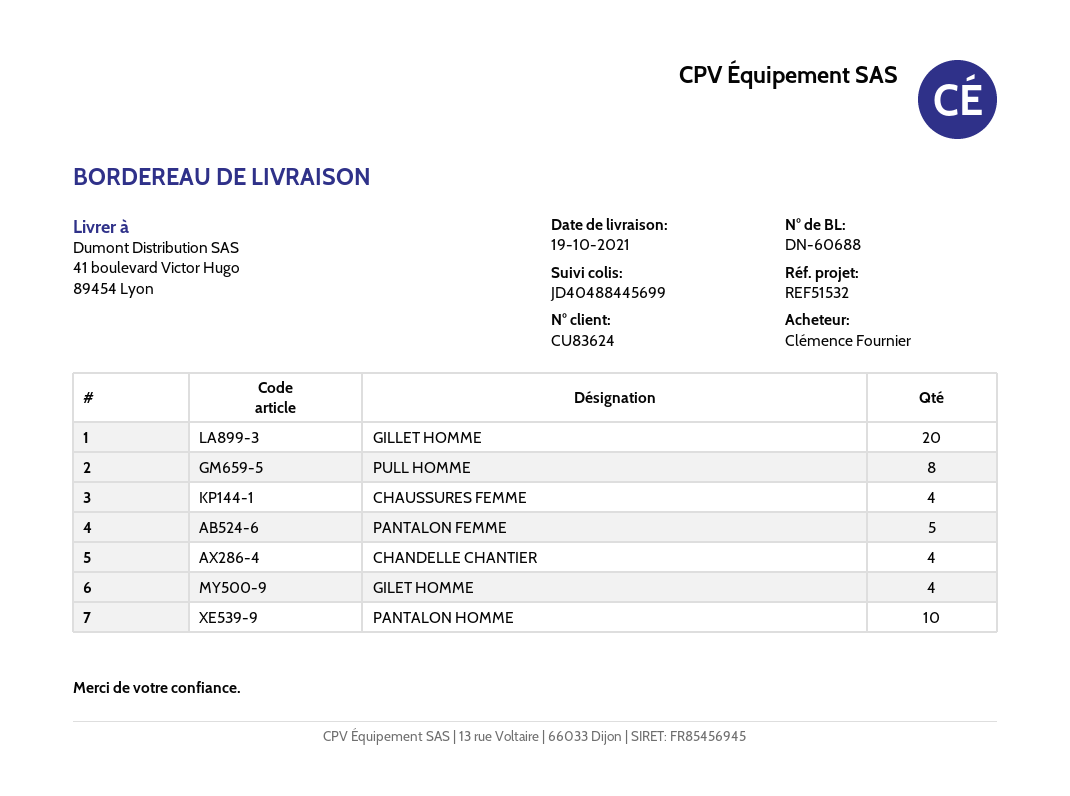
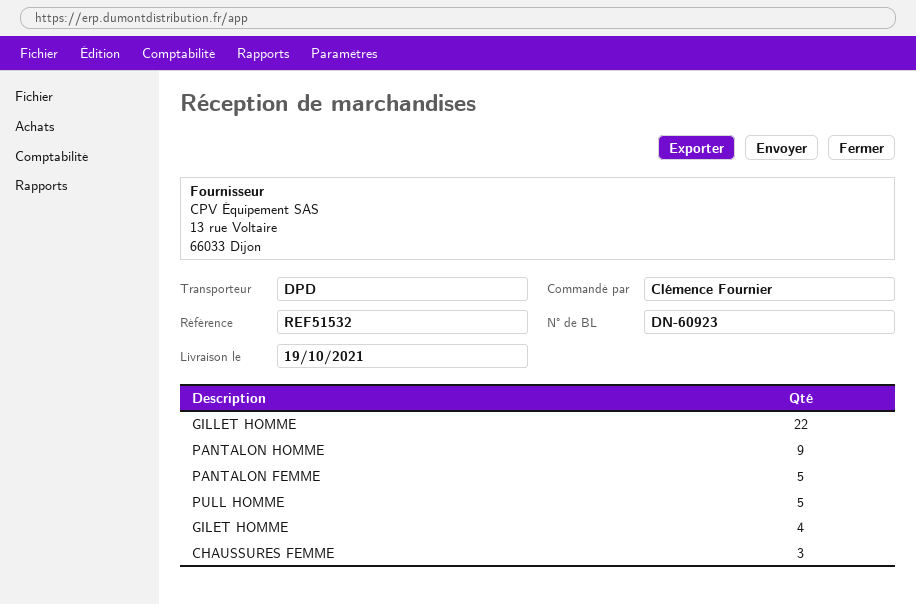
delivery note number: DN-60688 -> DN-60923
GILLET HOMME: 20 -> 22
PULL HOMME: 8 -> 5
CHAUSSURES FEMME: 4 -> 3
CHANDELLE CHANTIER: 4 -> none
PANTALON HOMME: 10 -> 9

